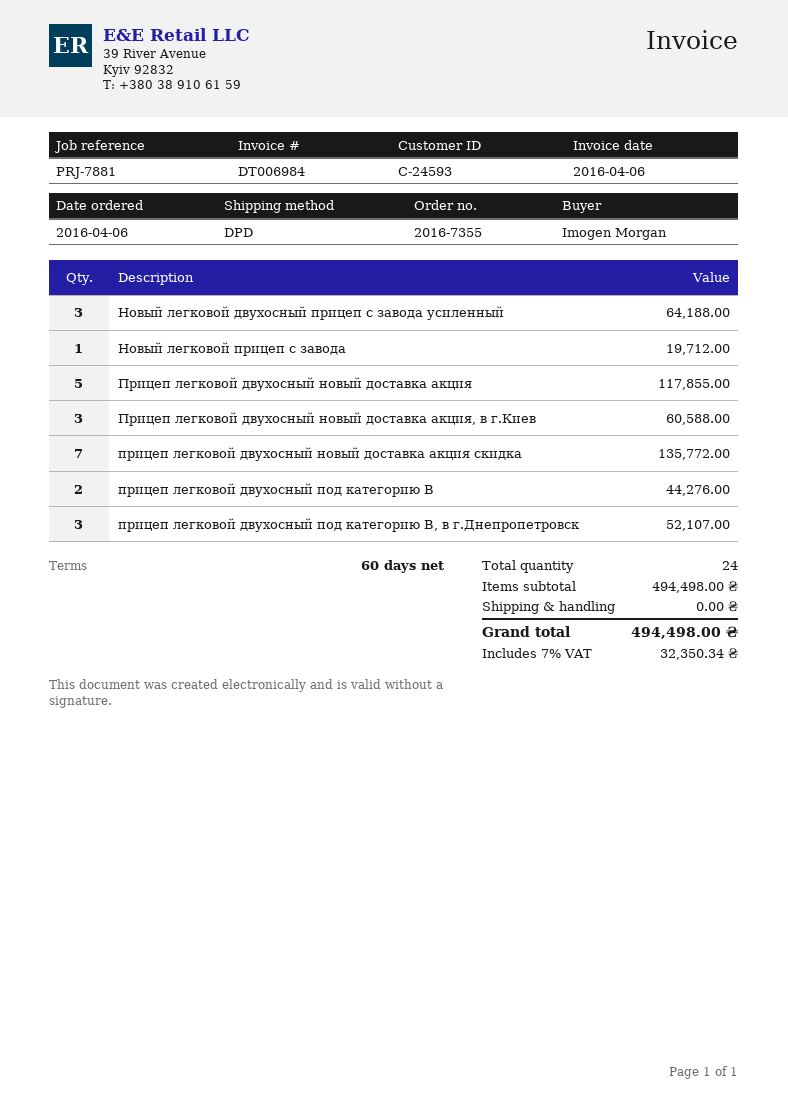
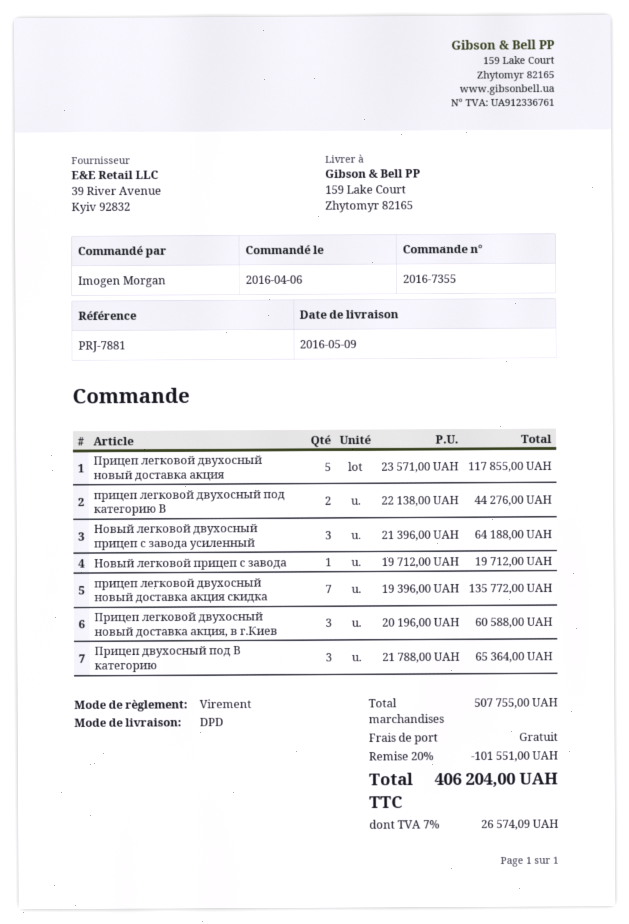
прицеп легковой двухосный под категорию В, в г.Днепропетровск: 3 for 52107.00 -> none
Прицеп двухосный под В категорию: none -> 3 for 65364.00
subtotal: 494498.00 -> 507755.00
discount: none -> 20% = 101551.00
tax: 7% = 32350.34 -> 7% = 26574.09
total: 494498.00 -> 406204.00

